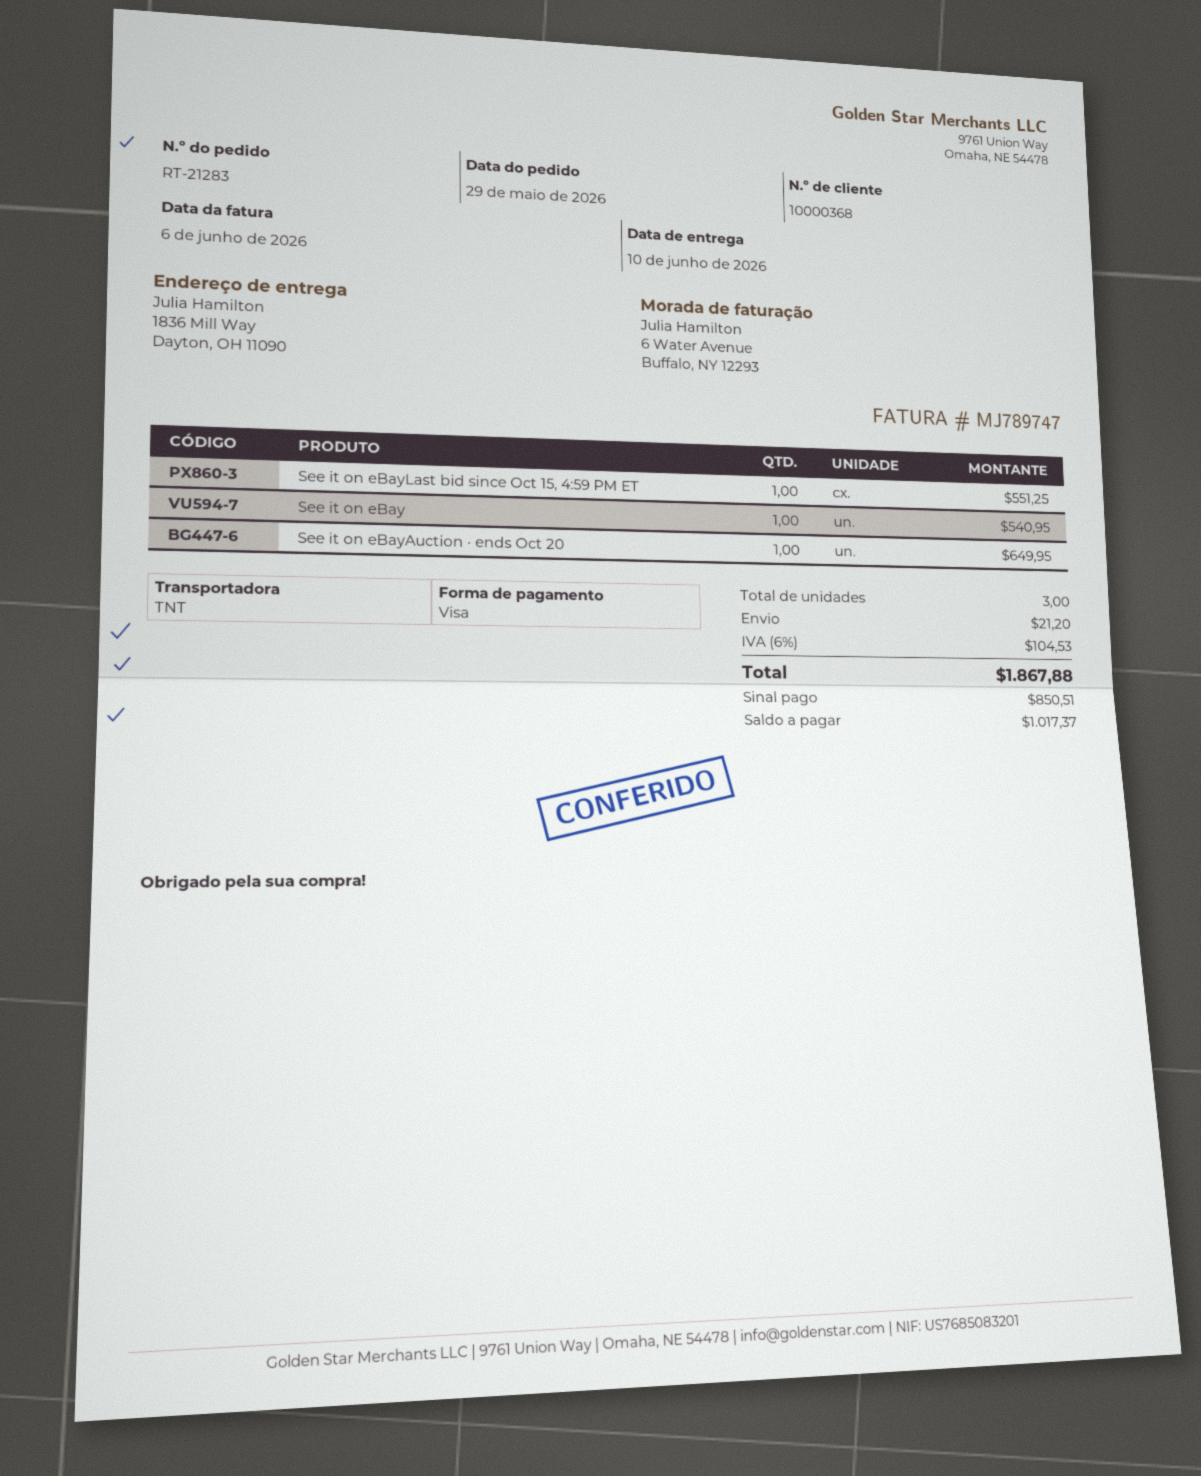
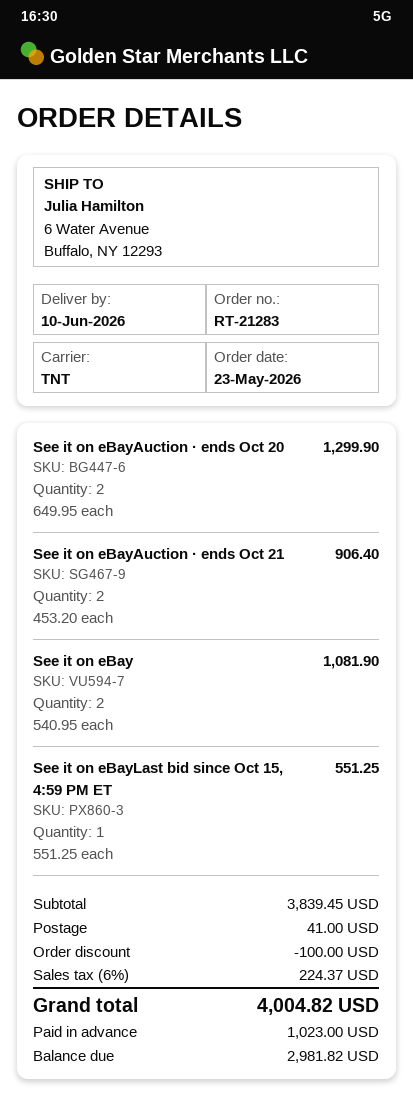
order date: 2026-05-29 -> 2026-05-23
ship to: 1836 Mill Way, Dayton, OH 11090 -> 6 Water Avenue, Buffalo, NY 12293
See it on eBay: 1 for 540.95 -> 2 for 1081.90
See it on eBayAuction · ends Oct 20: 1 for 649.95 -> 2 for 1299.90
See it on eBayAuction · ends Oct 21: none -> 2 for 906.40
discount: none -> 100.00
shipping: 21.20 -> 41.00
tax: 6% = 104.53 -> 6% = 224.37
total: 1867.88 -> 4004.82
deposit: 850.51 -> 1023.00
balance: 1017.37 -> 2981.82

